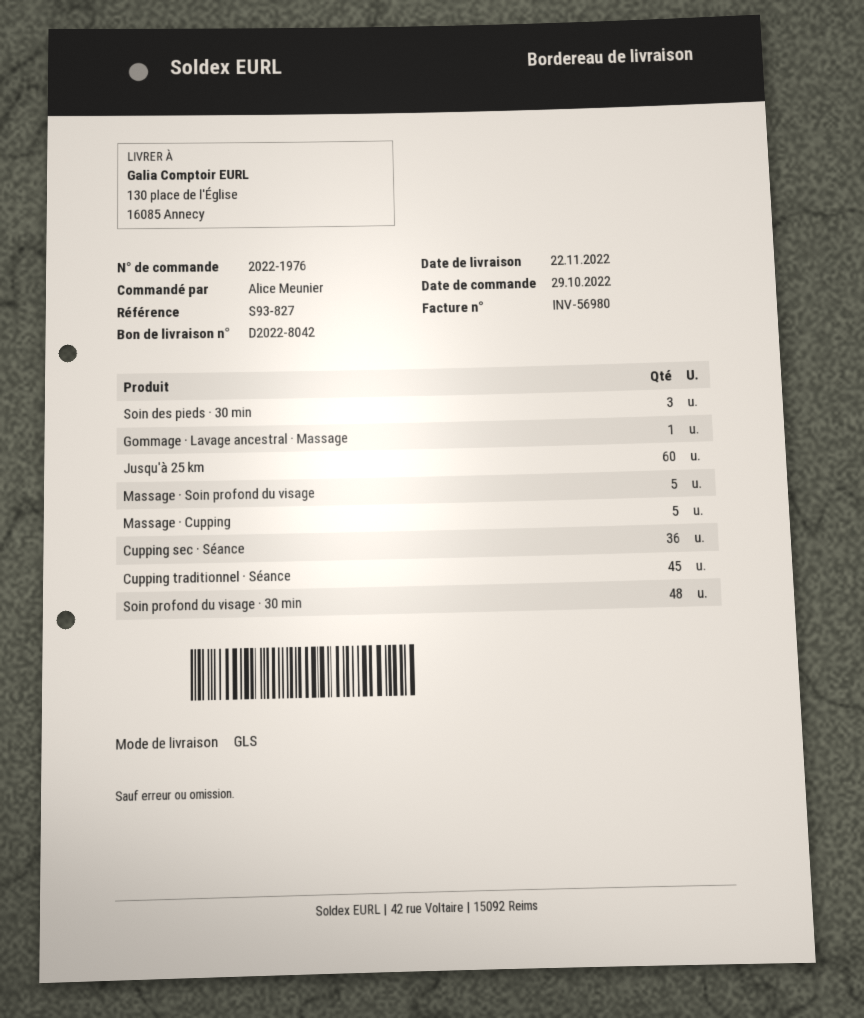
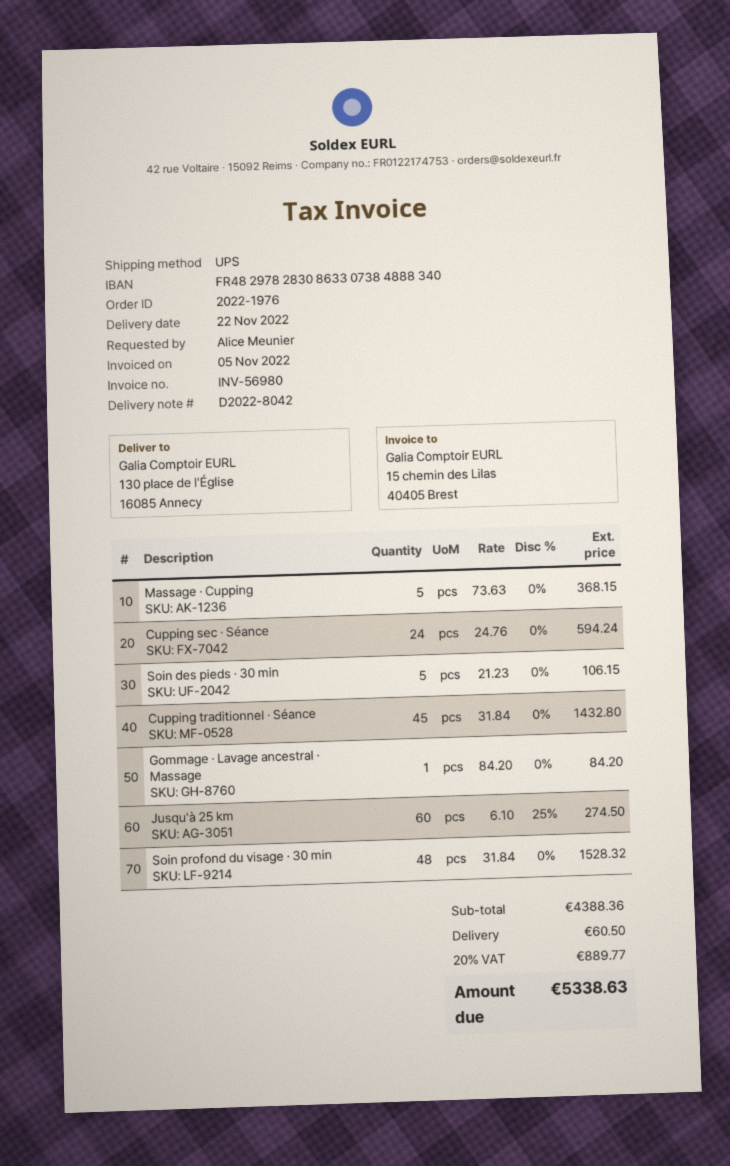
shipping method: GLS -> UPS
Soin des pieds · 30 min: 3 -> 5
Massage · Soin profond du visage: 5 -> none
Cupping sec · Séance: 36 -> 24

